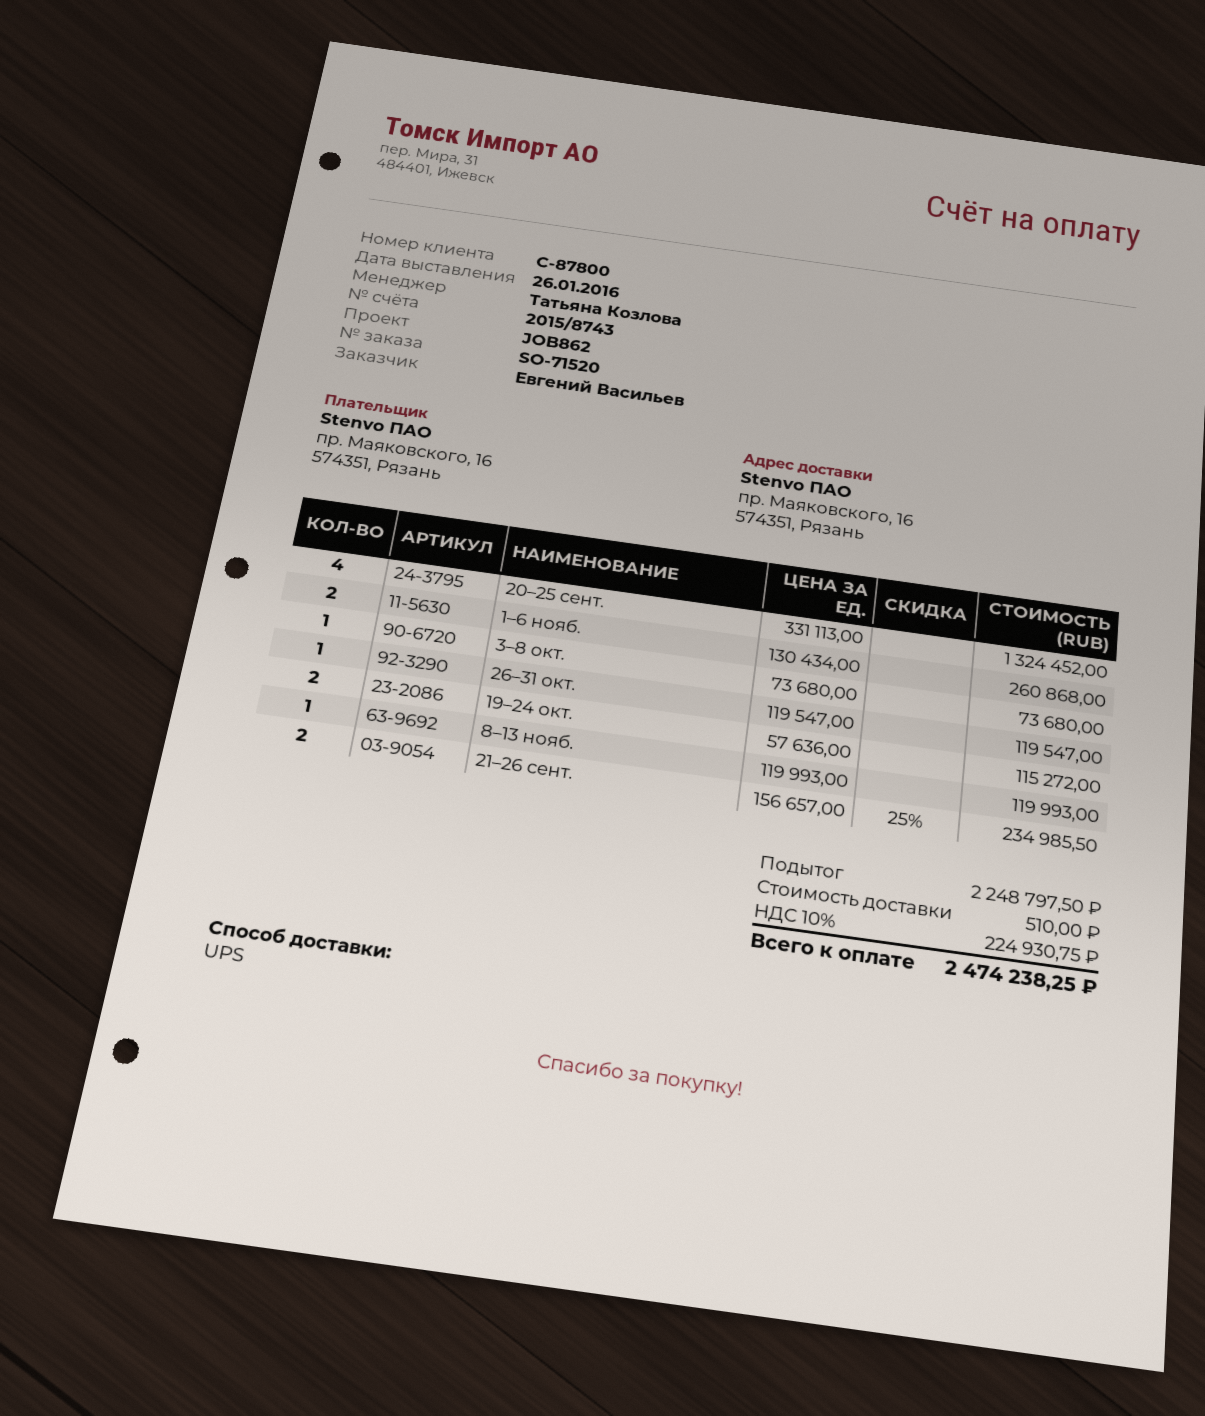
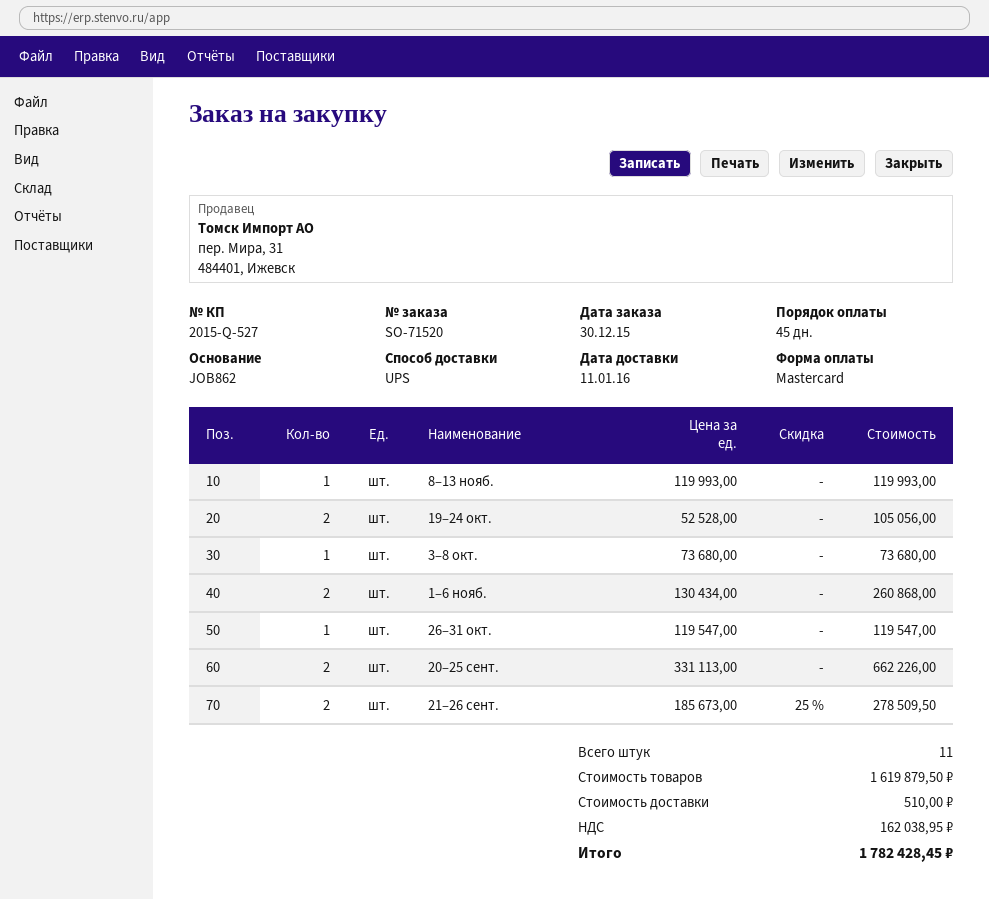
20–25 сент.: 4 x 331113.00 = 1324452.00 -> 2 x 331113.00 = 662226.00
19–24 окт.: 2 x 57636.00 = 115272.00 -> 2 x 52528.00 = 105056.00
21–26 сент.: 2 x 156657.00 - 25% = 234985.50 -> 2 x 185673.00 - 25% = 278509.50
subtotal: 2248797.50 -> 1619879.50
tax: 224930.75 -> 162038.95
total: 2474238.25 -> 1782428.45

